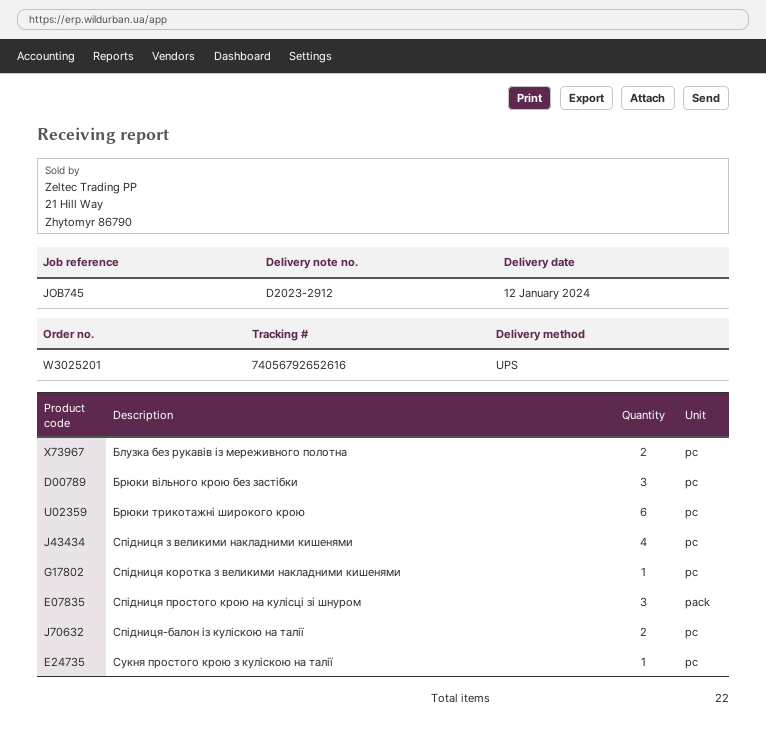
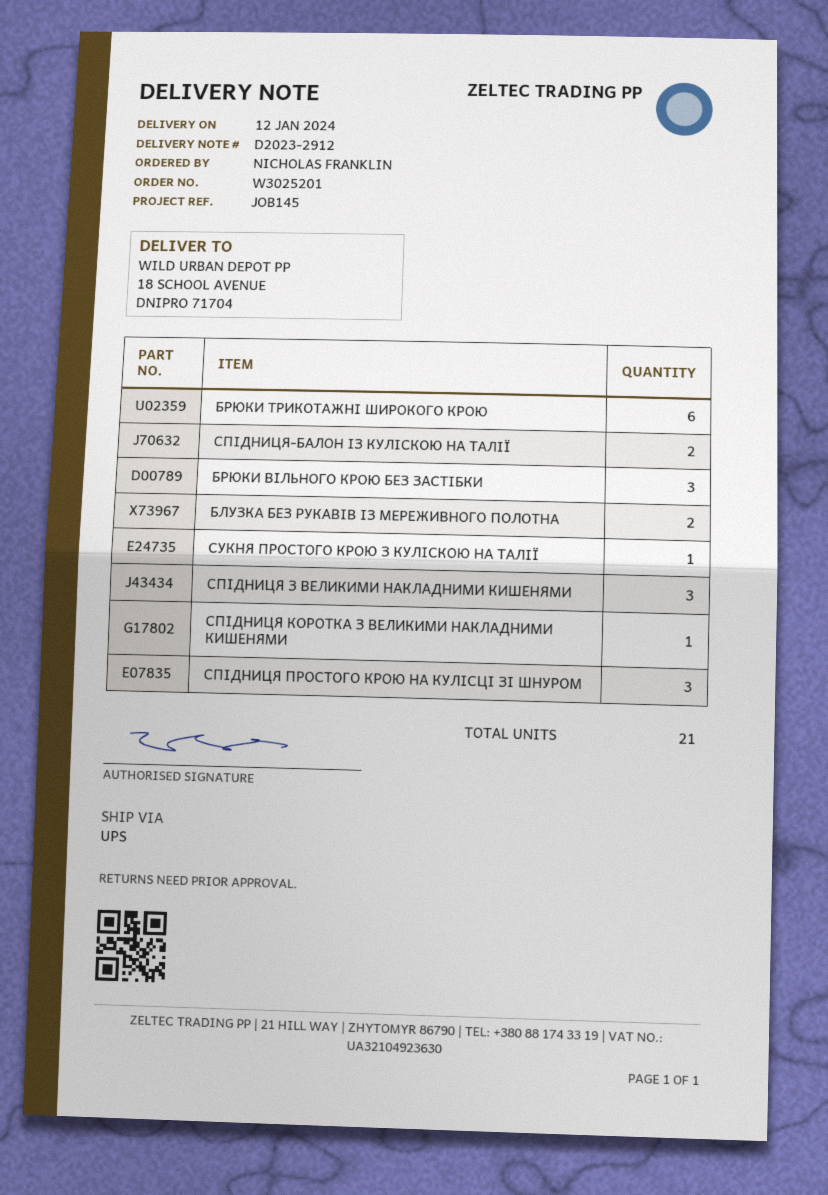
reference: JOB745 -> JOB145
Спідниця з великими накладними кишенями: 4 -> 3
total quantity: 22 -> 21

